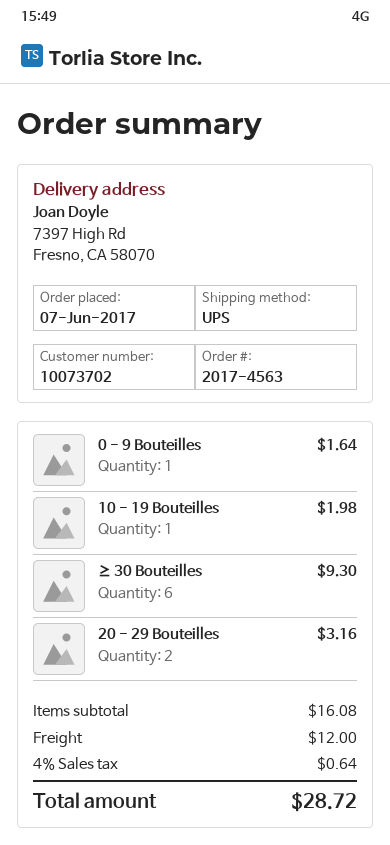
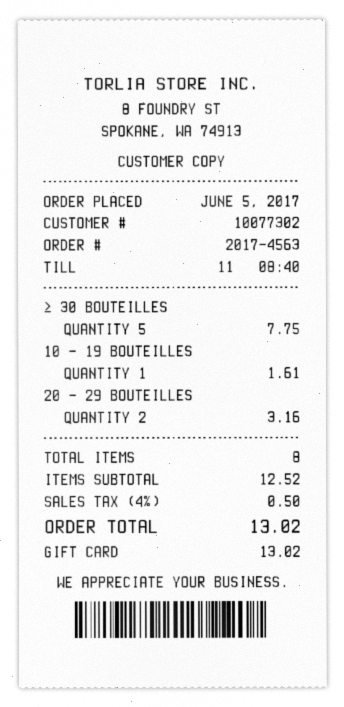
order date: 2017-06-07 -> 2017-06-05
customer number: 10073702 -> 10077302
0 - 9 Bouteilles: 1 for 1.64 -> none
10 - 19 Bouteilles: 1 for 1.98 -> 1 for 1.61
≥ 30 Bouteilles: 6 for 9.30 -> 5 for 7.75
subtotal: 16.08 -> 12.52
shipping: 12.00 -> none
tax: 4% = 0.64 -> 4% = 0.50
total: 28.72 -> 13.02

